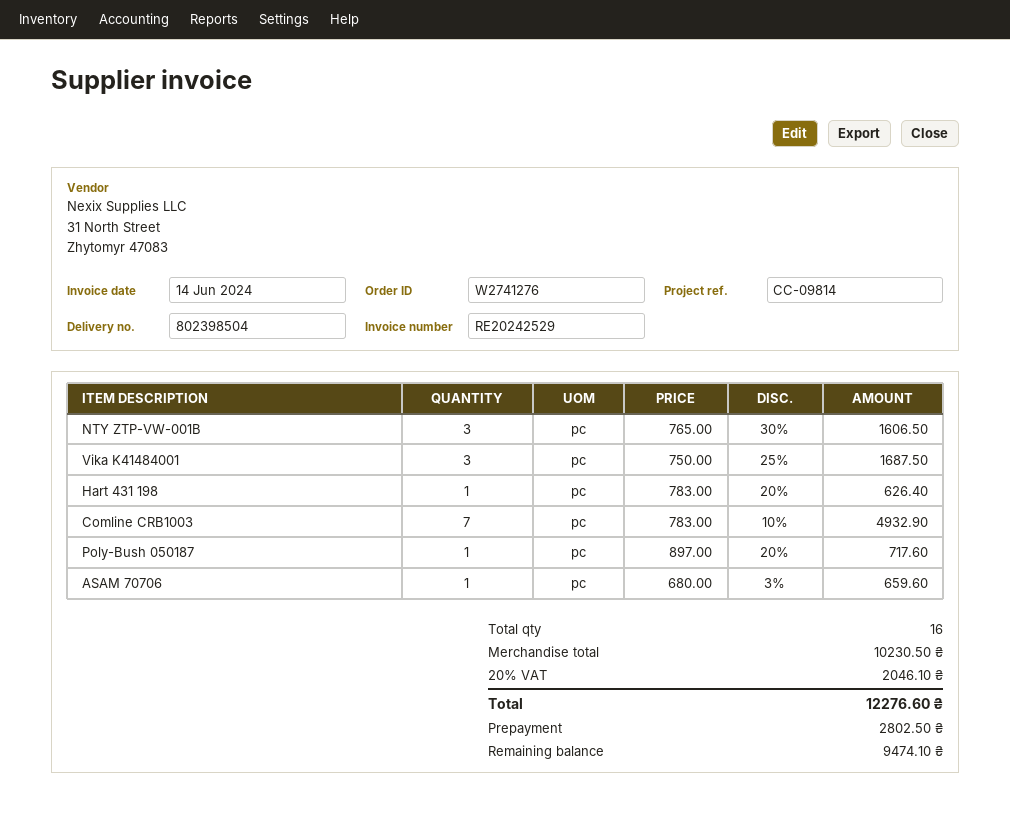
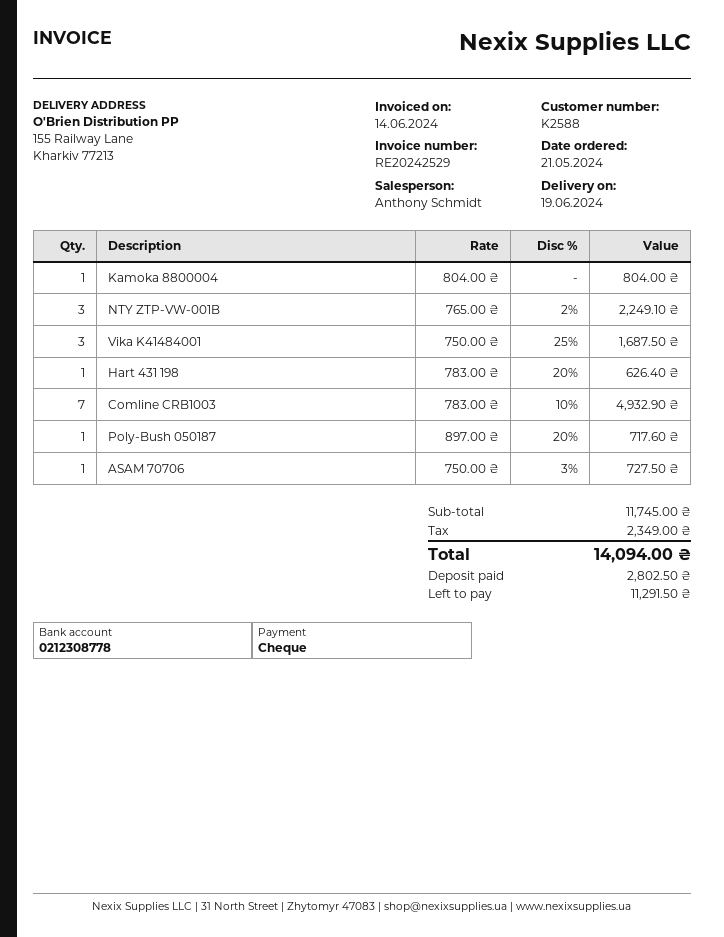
NTY ZTP-VW-001B: 3 x 765.00 - 30% = 1606.50 -> 3 x 765.00 - 2% = 2249.10
ASAM 70706: 1 x 680.00 - 3% = 659.60 -> 1 x 750.00 - 3% = 727.50
Kamoka 8800004: none -> 1 x 804.00 = 804.00
subtotal: 10230.50 -> 11745.00
tax: 2046.10 -> 2349.00
total: 12276.60 -> 14094.00
balance: 9474.10 -> 11291.50

